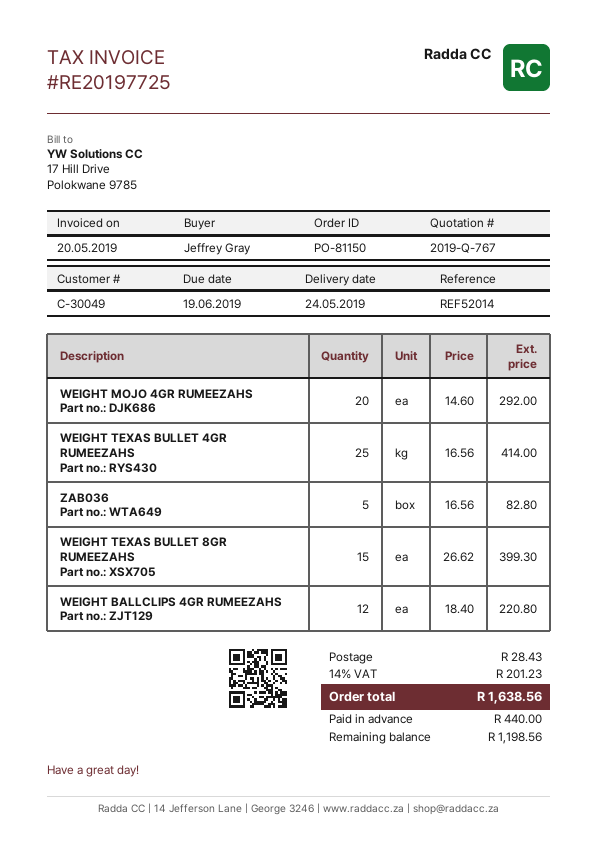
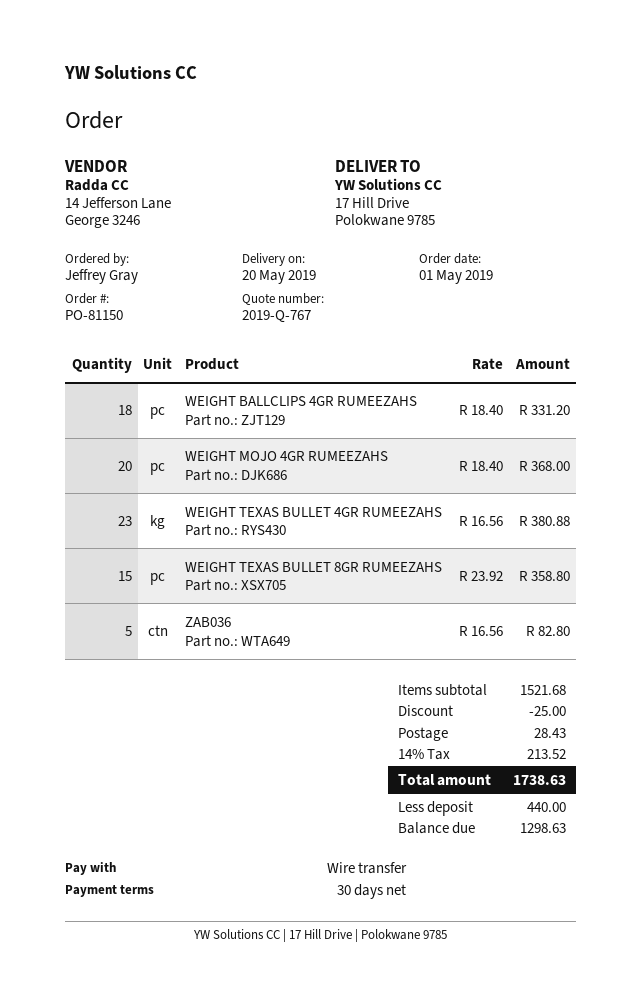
delivery date: 2019-05-24 -> 2019-05-20
WEIGHT MOJO 4GR RUMEEZAHS: 20 x 14.60 = 292.00 -> 20 x 18.40 = 368.00
WEIGHT TEXAS BULLET 4GR RUMEEZAHS: 25 x 16.56 = 414.00 -> 23 x 16.56 = 380.88
WEIGHT TEXAS BULLET 8GR RUMEEZAHS: 15 x 26.62 = 399.30 -> 15 x 23.92 = 358.80
WEIGHT BALLCLIPS 4GR RUMEEZAHS: 12 x 18.40 = 220.80 -> 18 x 18.40 = 331.20
discount: none -> 25.00
tax: 14% = 201.23 -> 14% = 213.52
total: 1638.56 -> 1738.63
balance: 1198.56 -> 1298.63

